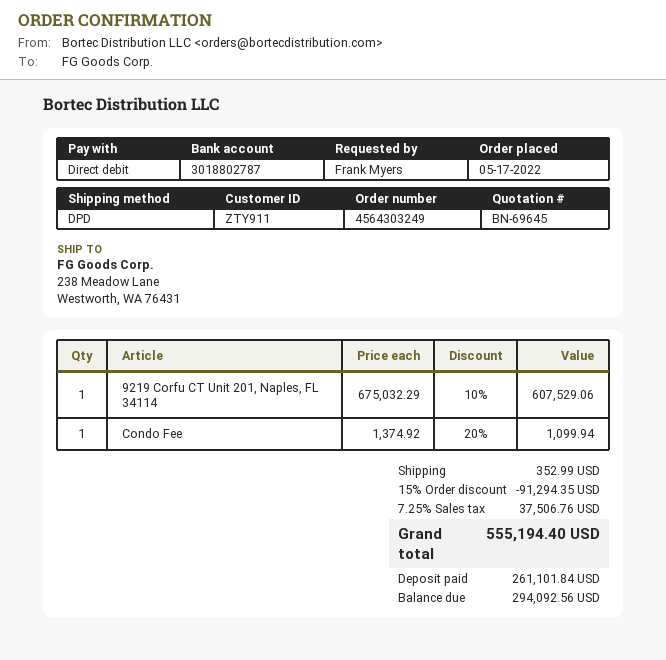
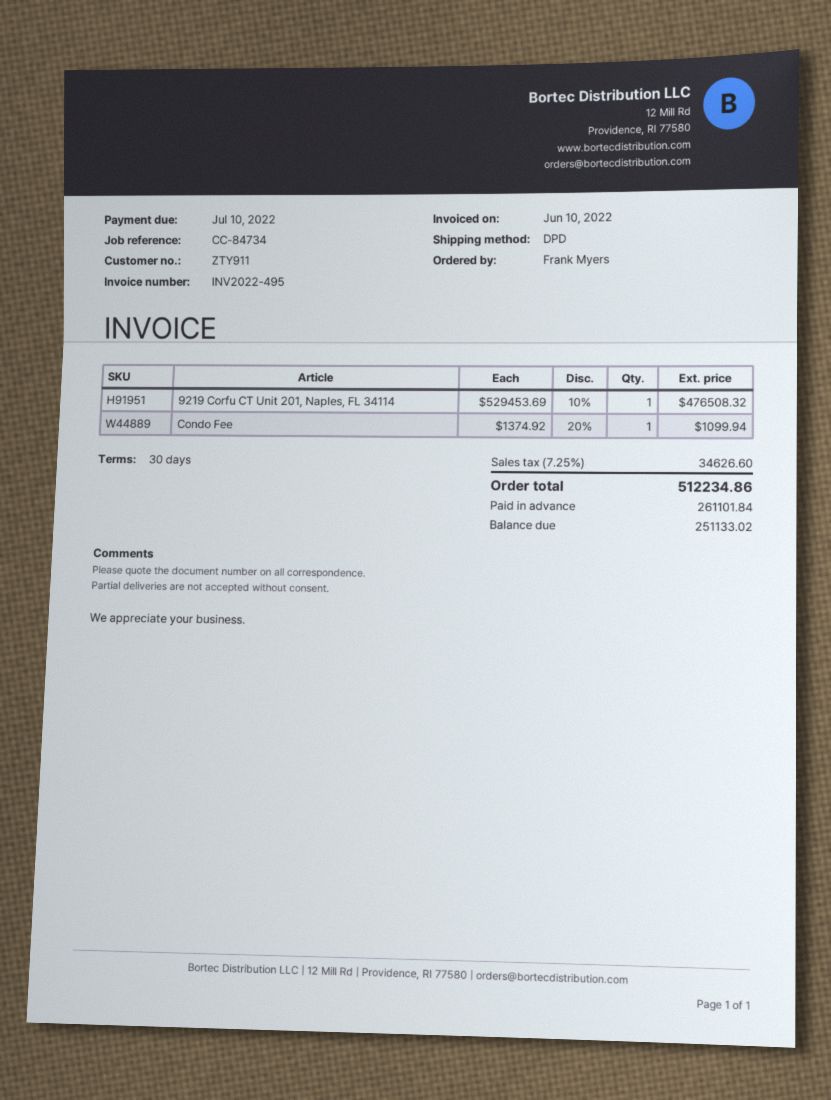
9219 Corfu CT Unit 201, Naples, FL 34114: 1 x 675032.29 - 10% = 607529.06 -> 1 x 529453.69 - 10% = 476508.32
discount: 15% = 91294.35 -> none
shipping: 352.99 -> none
tax: 7.25% = 37506.76 -> 7.25% = 34626.60
total: 555194.40 -> 512234.86
balance: 294092.56 -> 251133.02

